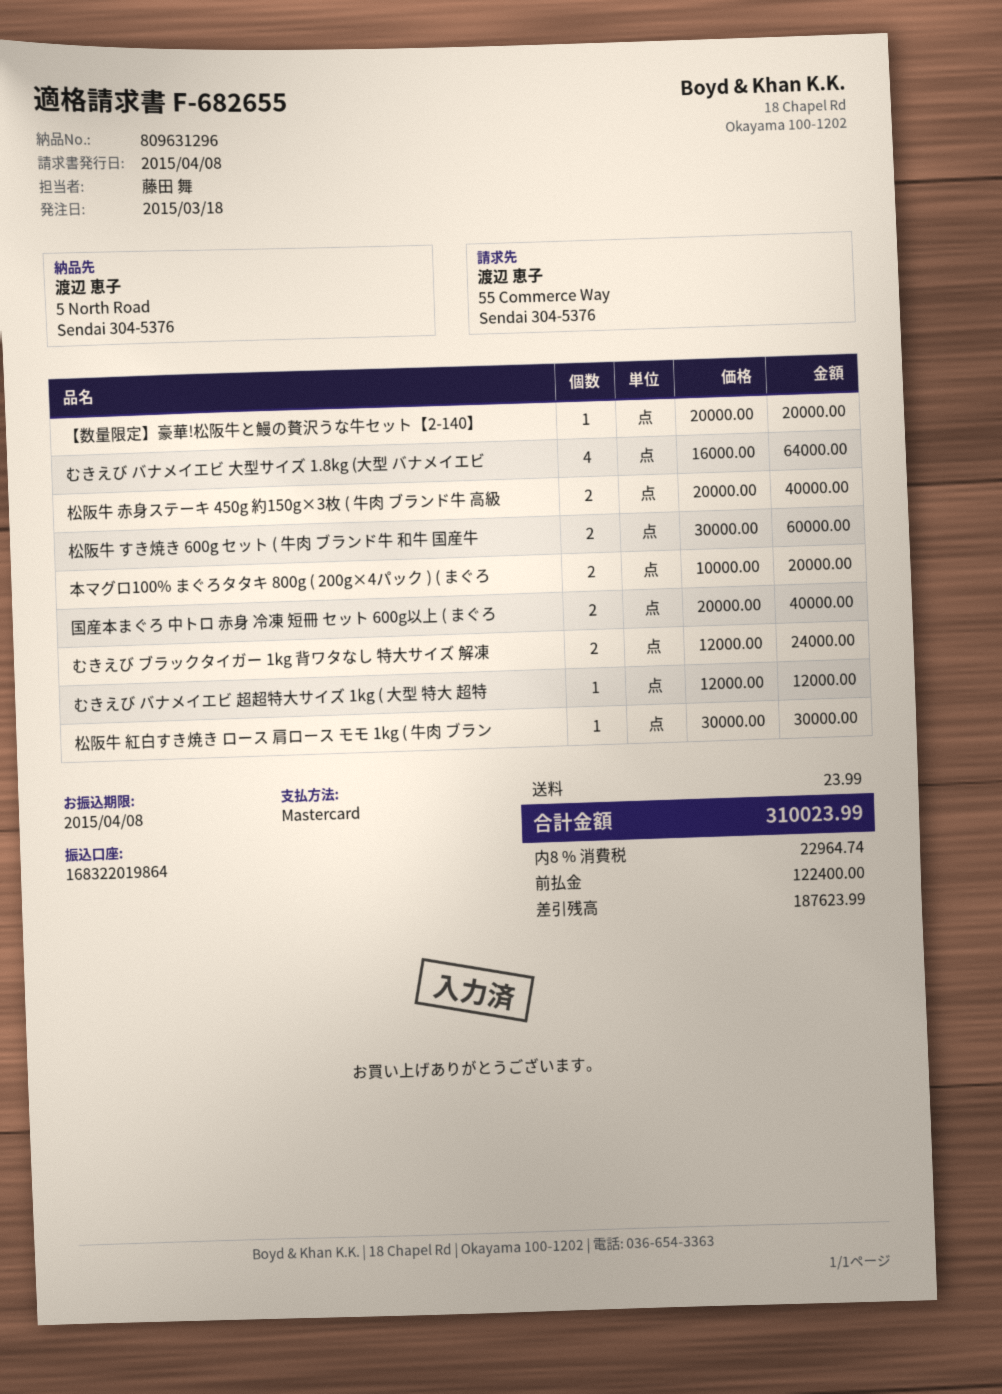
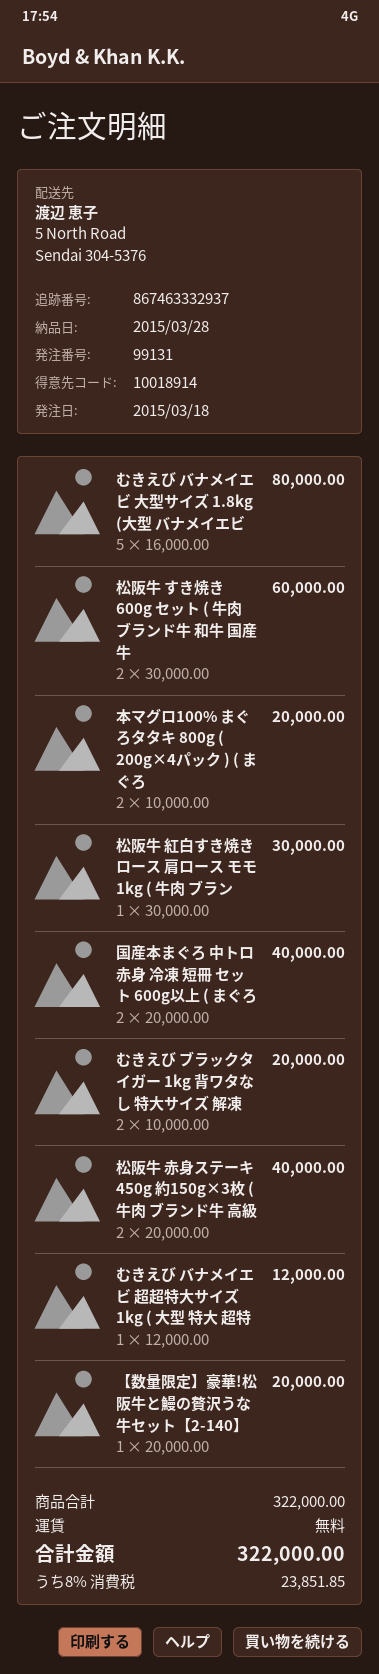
むきえび バナメイエビ 大型サイズ 1.8kg (大型 バナメイエビ: 4 x 16000.00 = 64000.00 -> 5 x 16000.00 = 80000.00
むきえび ブラックタイガー 1kg 背ワタなし 特大サイズ 解凍: 2 x 12000.00 = 24000.00 -> 2 x 10000.00 = 20000.00
shipping: 23.99 -> 0.00
tax: 8% = 22964.74 -> 8% = 23851.85
total: 310023.99 -> 322000.00

